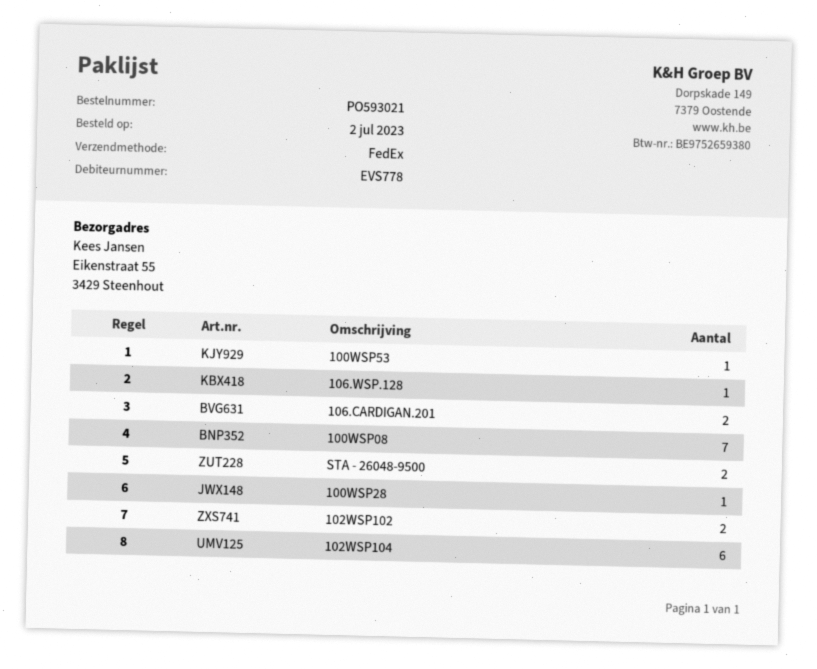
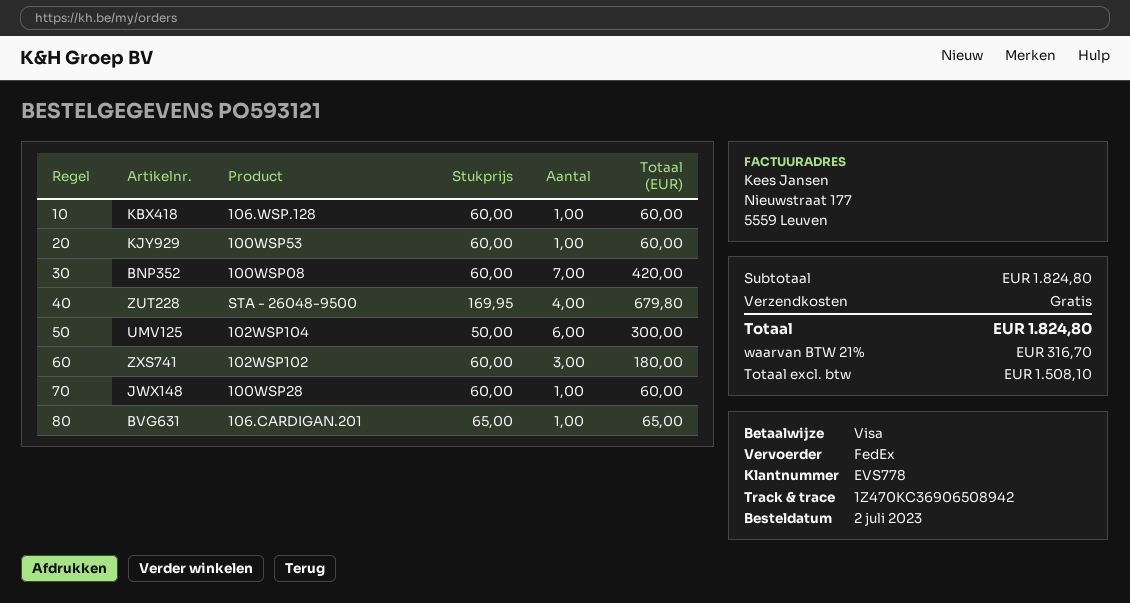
order number: PO593021 -> PO593121
106.CARDIGAN.201: 2 -> 1
STA - 26048-9500: 2 -> 4
102WSP102: 2 -> 3

